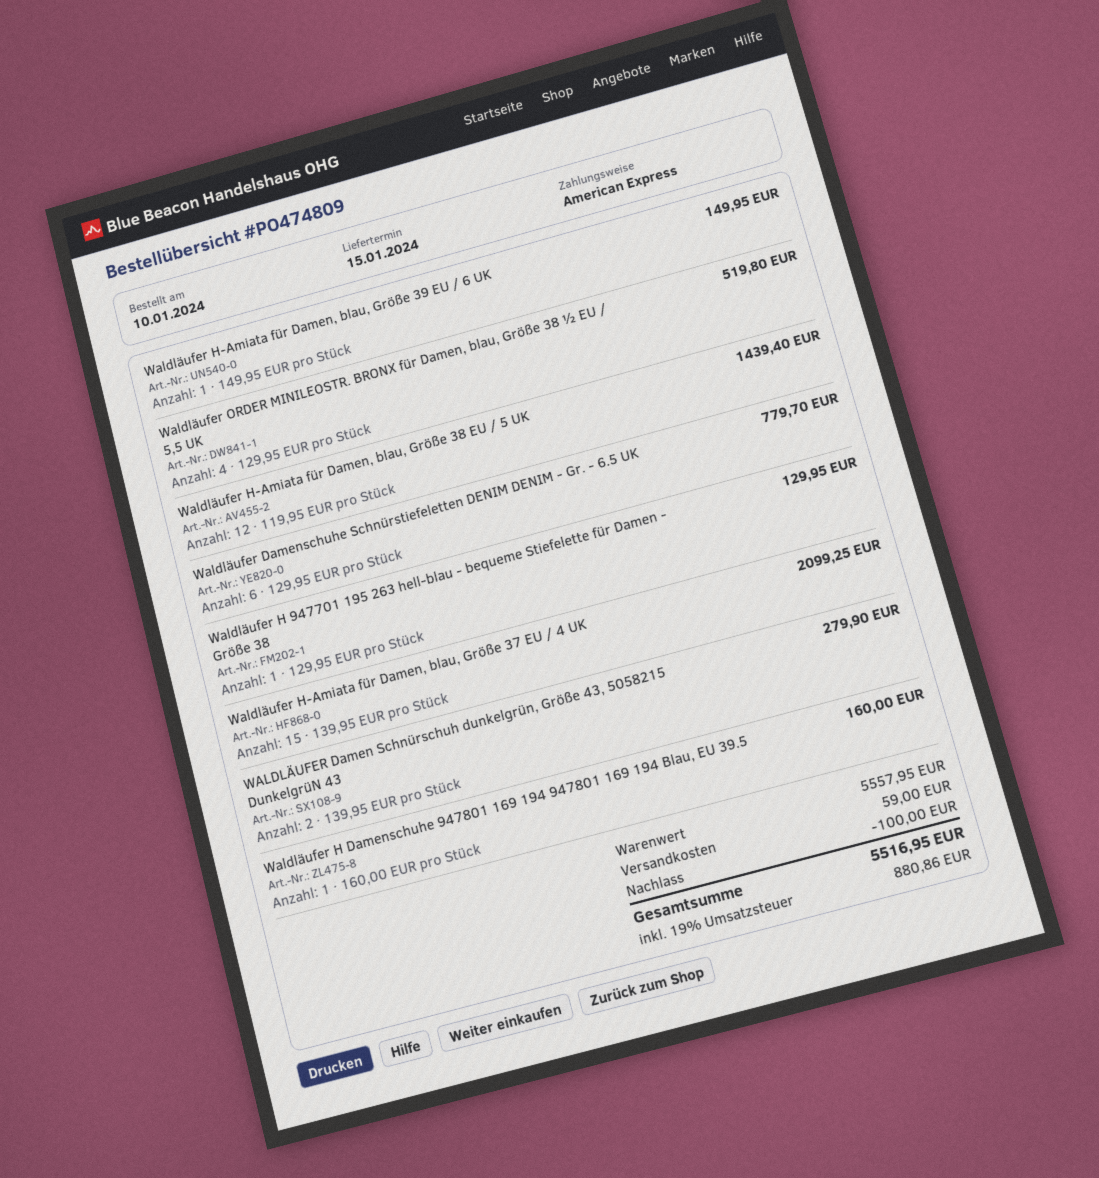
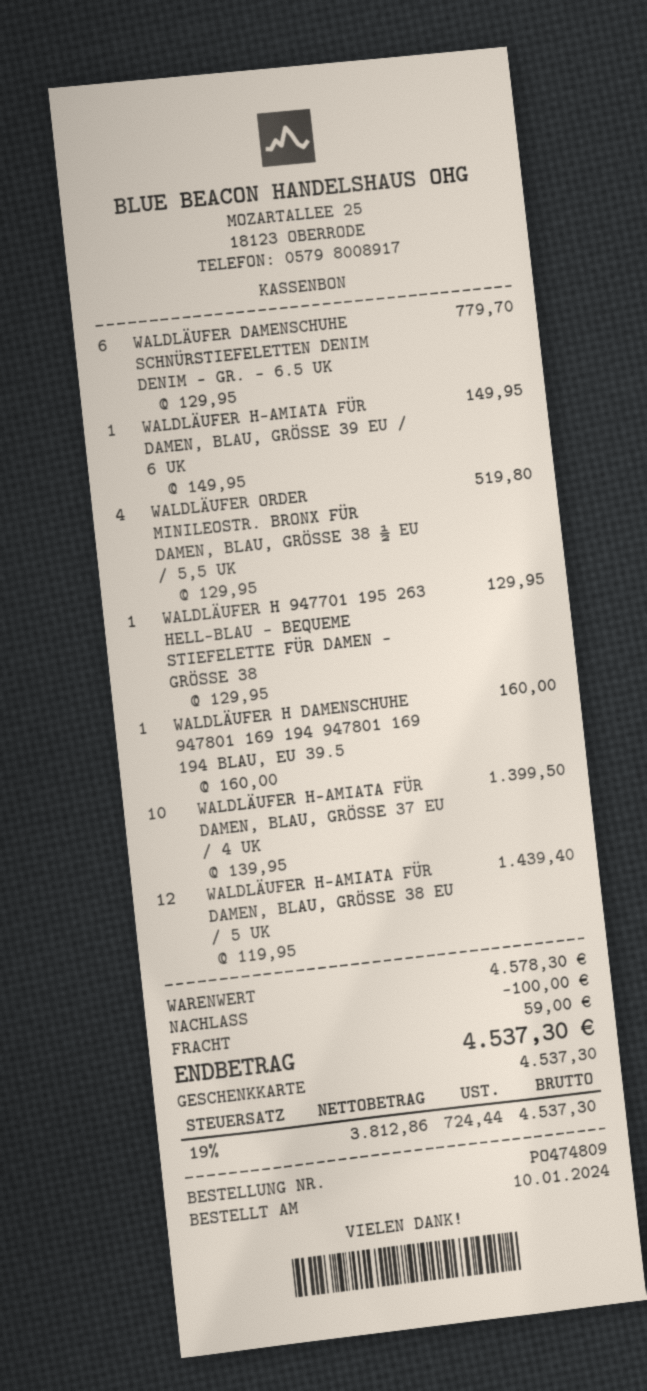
payment method: American Express -> gift card
Waldläufer H-Amiata für Damen, blau, Größe 37 EU / 4 UK: 15 x 139.95 = 2099.25 -> 10 x 139.95 = 1399.50
WALDLÄUFER Damen Schnürschuh dunkelgrün, Größe 43, 5058215 DunkelgrüN 43: 2 x 139.95 = 279.90 -> none
subtotal: 5557.95 -> 4578.30
tax: 19% = 880.86 -> 19% = 724.44
total: 5516.95 -> 4537.30

